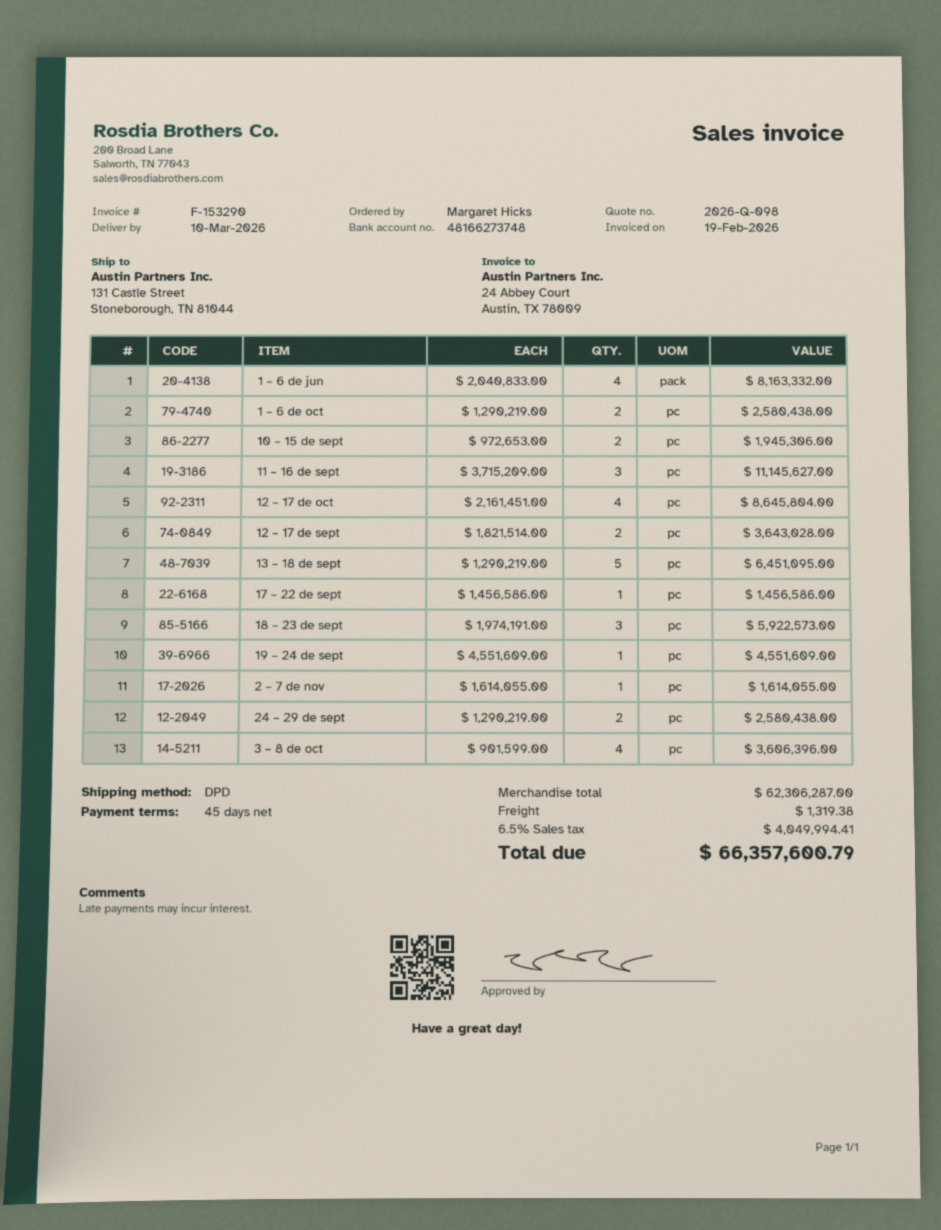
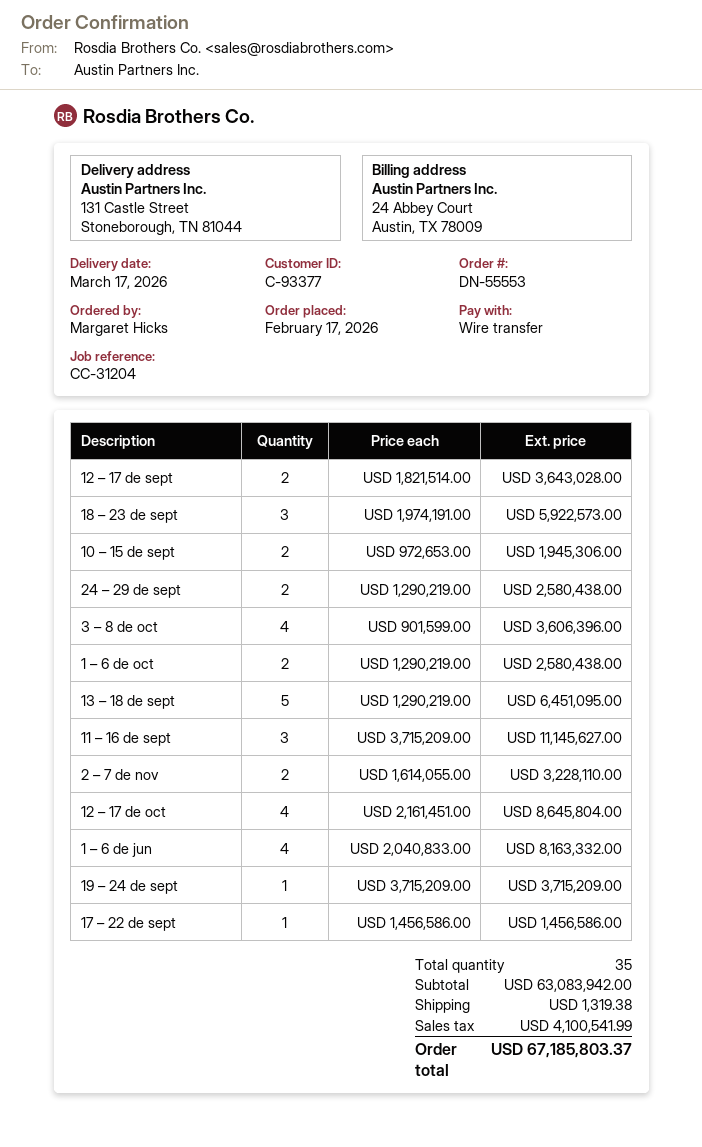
delivery date: 2026-03-10 -> 2026-03-17
19 – 24 de sept: 1 x 4551609.00 = 4551609.00 -> 1 x 3715209.00 = 3715209.00
2 – 7 de nov: 1 x 1614055.00 = 1614055.00 -> 2 x 1614055.00 = 3228110.00
subtotal: 62306287.00 -> 63083942.00
tax: 4049994.41 -> 4100541.99
total: 66357600.79 -> 67185803.37

